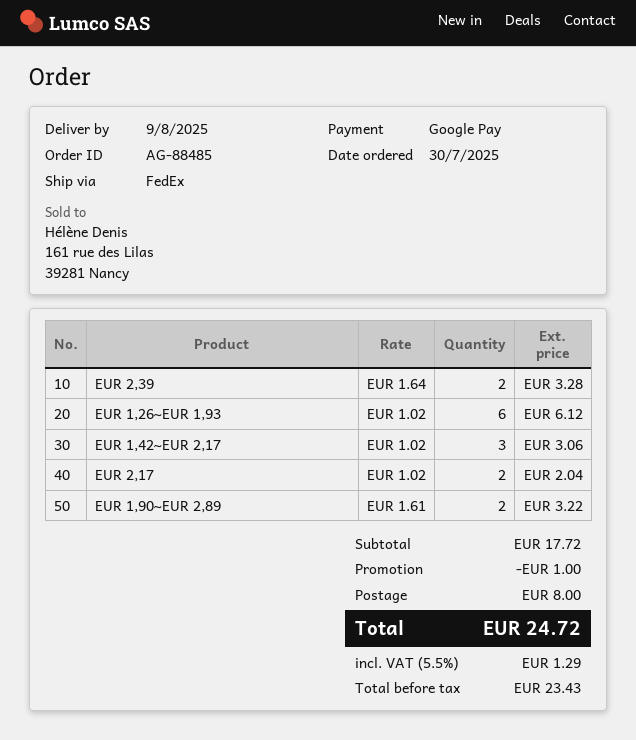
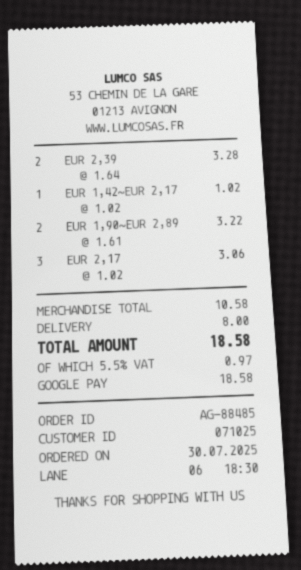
EUR 1,26~EUR 1,93: 6 x 1.02 = 6.12 -> none
EUR 1,42~EUR 2,17: 3 x 1.02 = 3.06 -> 1 x 1.02 = 1.02
EUR 2,17: 2 x 1.02 = 2.04 -> 3 x 1.02 = 3.06
subtotal: 17.72 -> 10.58
discount: 1.00 -> none
tax: 5.5% = 1.29 -> 5.5% = 0.97
total: 24.72 -> 18.58

